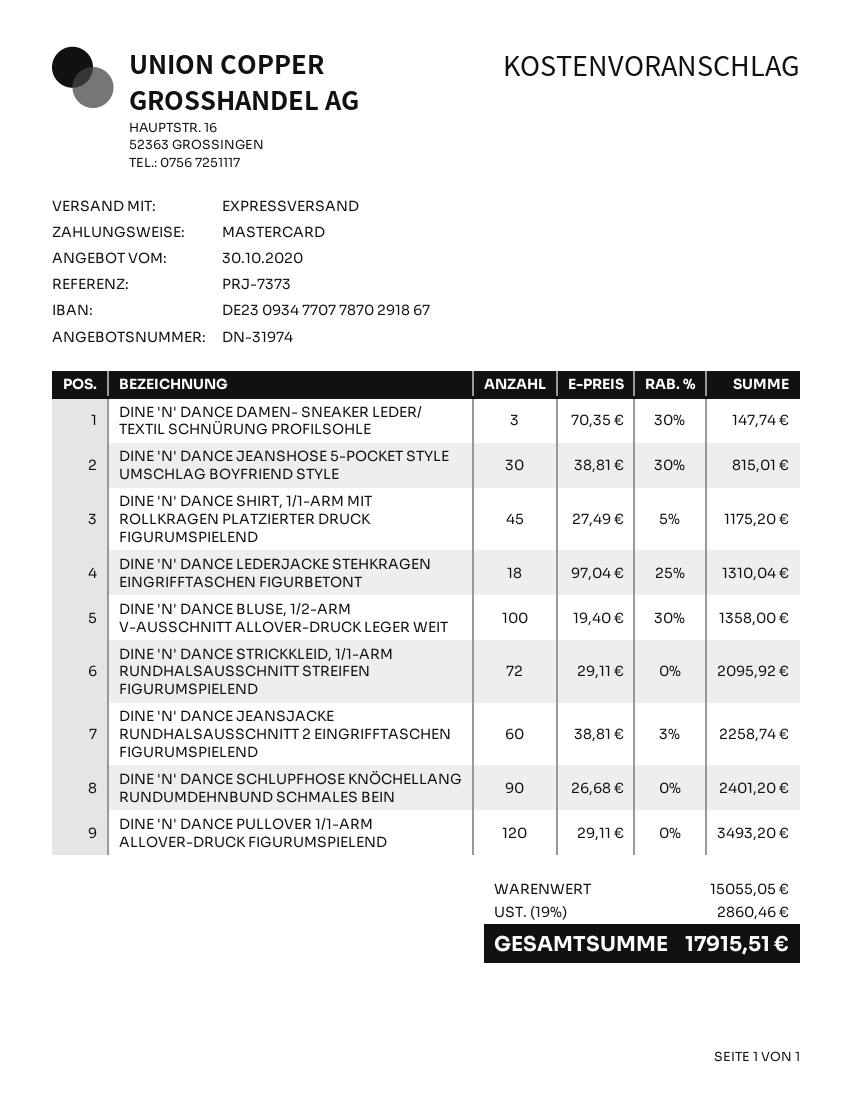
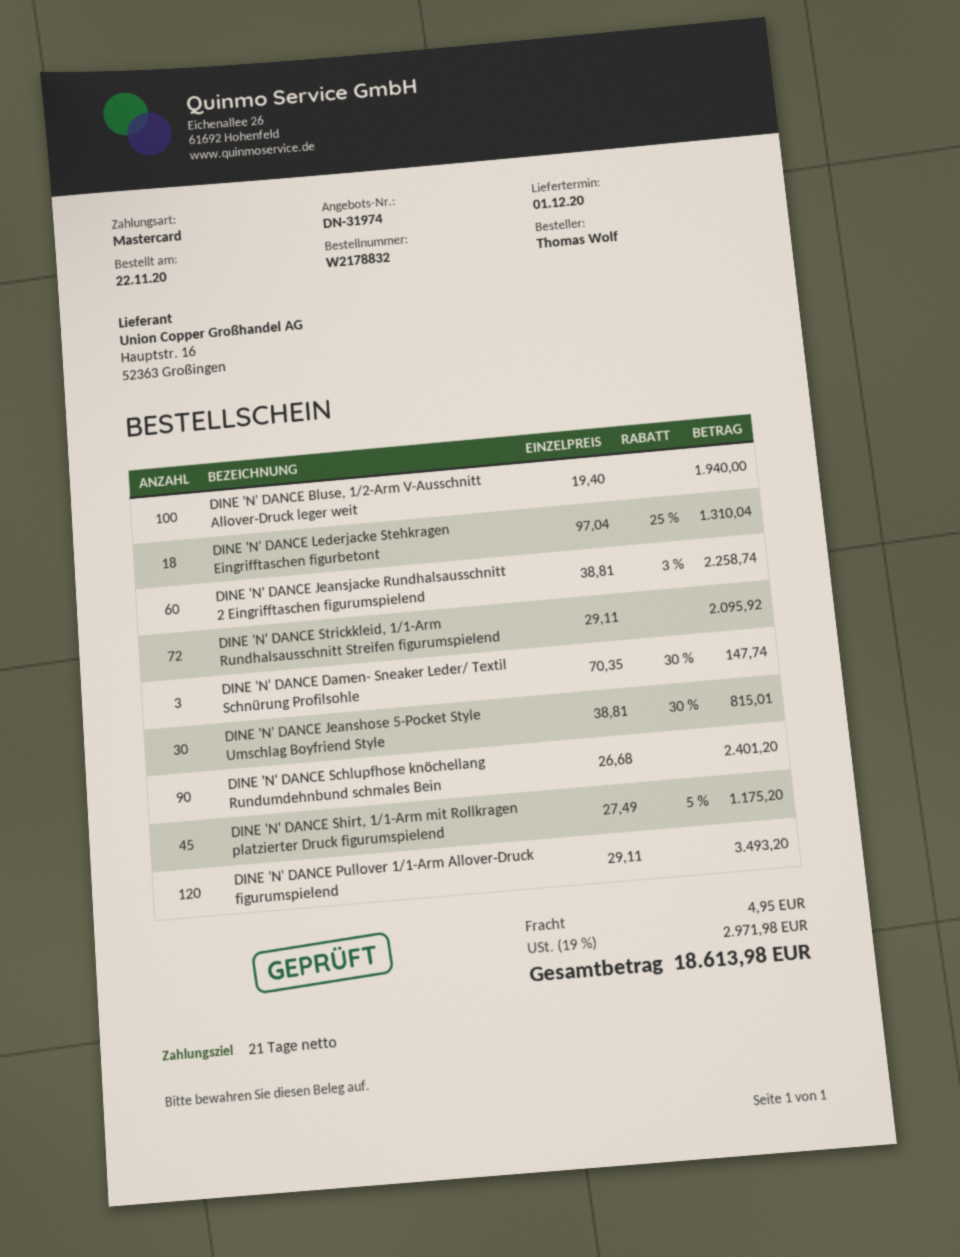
DINE 'N' DANCE BLUSE, 1/2-ARM V-AUSSCHNITT ALLOVER-DRUCK LEGER WEIT: 100 x 19.40 - 30% = 1358.00 -> 100 x 19.40 = 1940.00
shipping: none -> 4.95
tax: 19% = 2860.46 -> 19% = 2971.98
total: 17915.51 -> 18613.98

